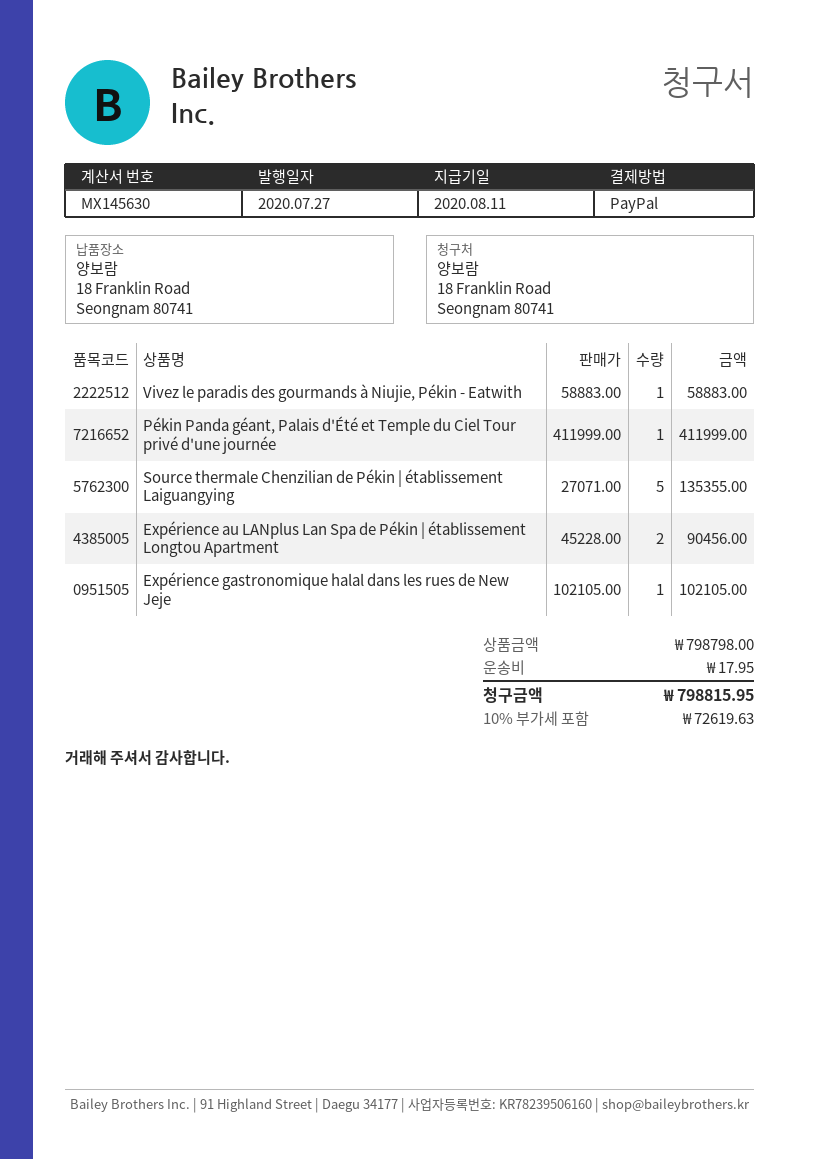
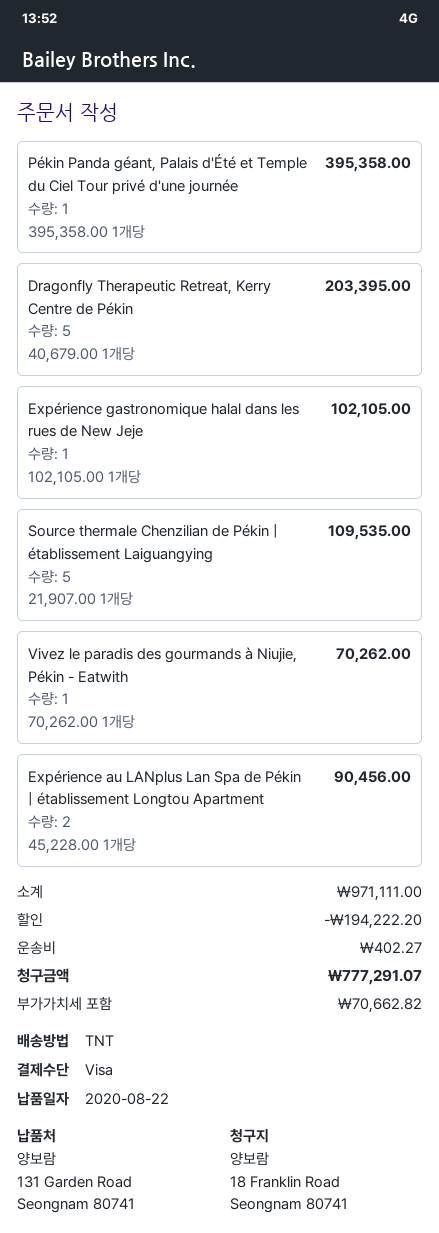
payment method: PayPal -> Visa
ship to: 18 Franklin Road, Seongnam 80741 -> 131 Garden Road, Seongnam 80741
Vivez le paradis des gourmands à Niujie, Pékin - Eatwith: 1 x 58883.00 = 58883.00 -> 1 x 70262.00 = 70262.00
Pékin Panda géant, Palais d'Été et Temple du Ciel Tour privé d'une journée: 1 x 411999.00 = 411999.00 -> 1 x 395358.00 = 395358.00
Source thermale Chenzilian de Pékin | établissement Laiguangying: 5 x 27071.00 = 135355.00 -> 5 x 21907.00 = 109535.00
Dragonfly Therapeutic Retreat, Kerry Centre de Pékin: none -> 5 x 40679.00 = 203395.00
subtotal: 798798.00 -> 971111.00
discount: none -> 194222.20
shipping: 17.95 -> 402.27
tax: 72619.63 -> 70662.82
total: 798815.95 -> 777291.07

